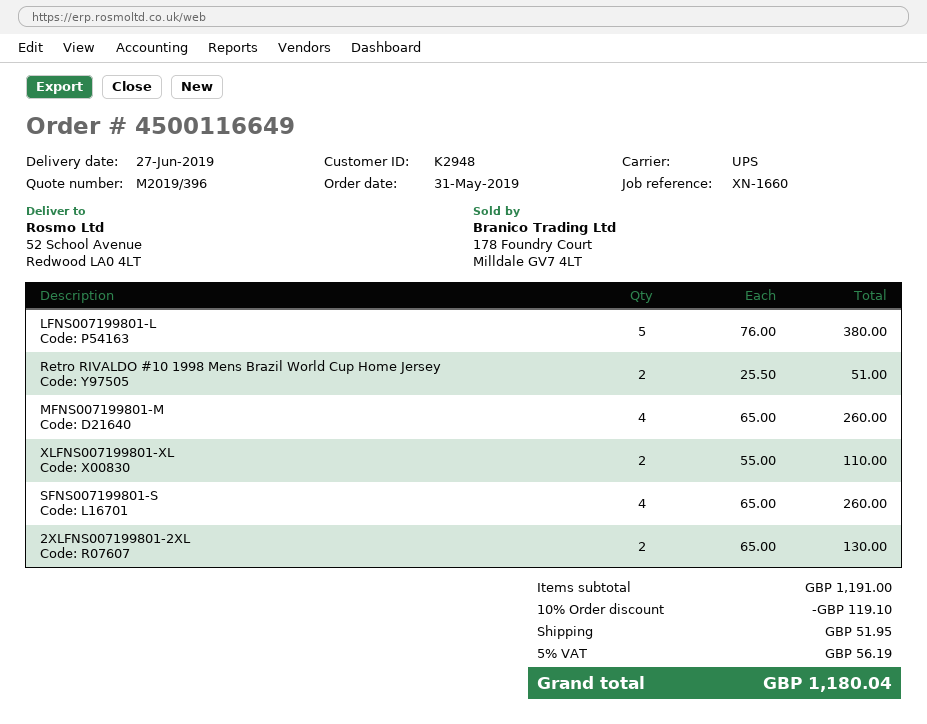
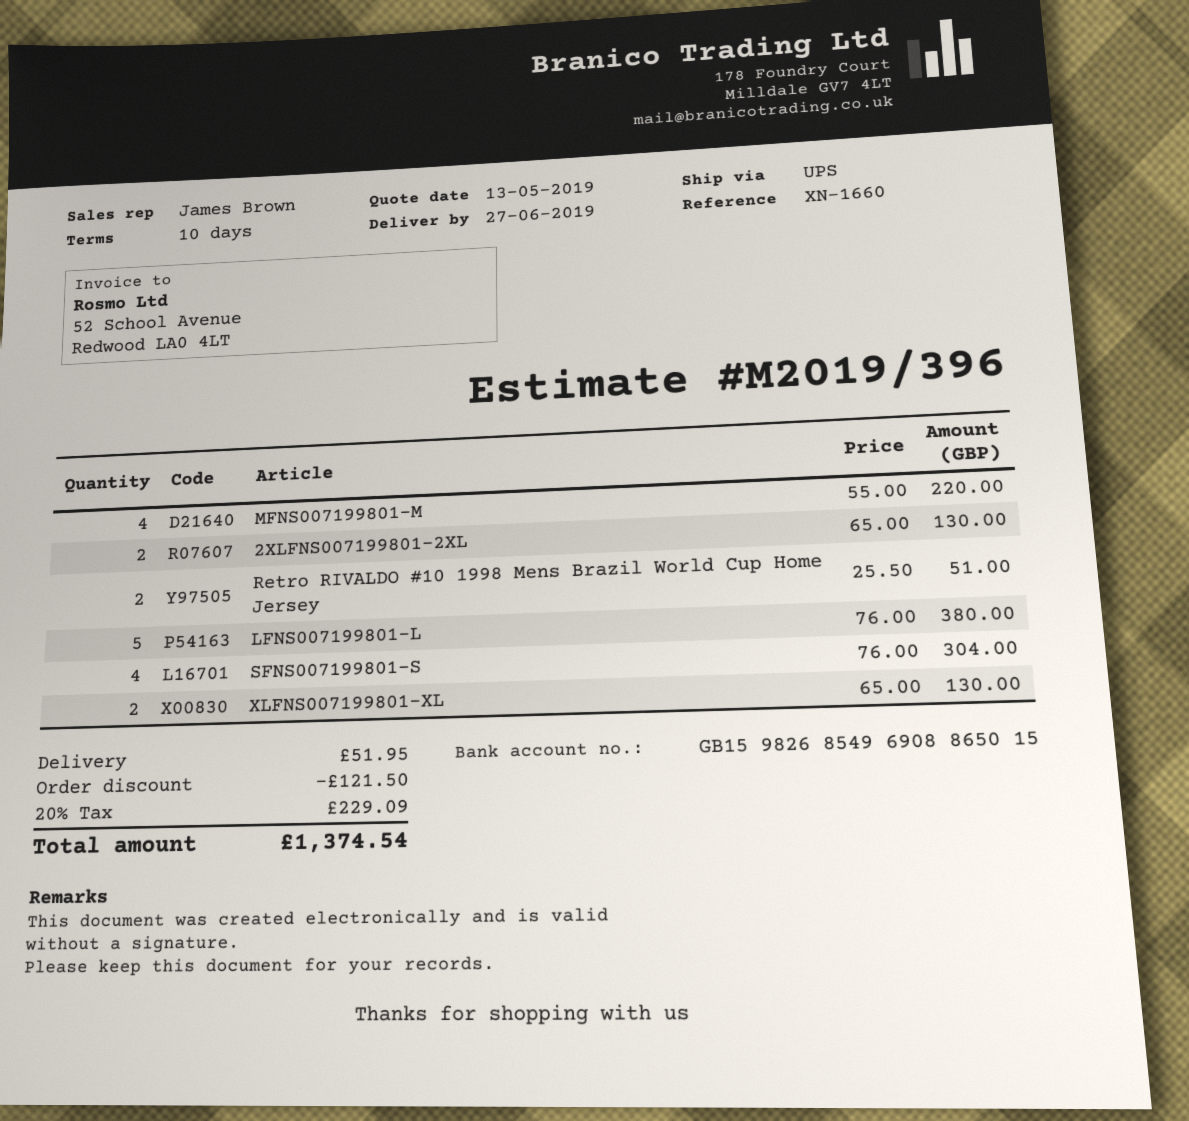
MFNS007199801-M: 4 x 65.00 = 260.00 -> 4 x 55.00 = 220.00
XLFNS007199801-XL: 2 x 55.00 = 110.00 -> 2 x 65.00 = 130.00
SFNS007199801-S: 4 x 65.00 = 260.00 -> 4 x 76.00 = 304.00
discount: 119.10 -> 121.50
tax: 5% = 56.19 -> 20% = 229.09
total: 1180.04 -> 1374.54

